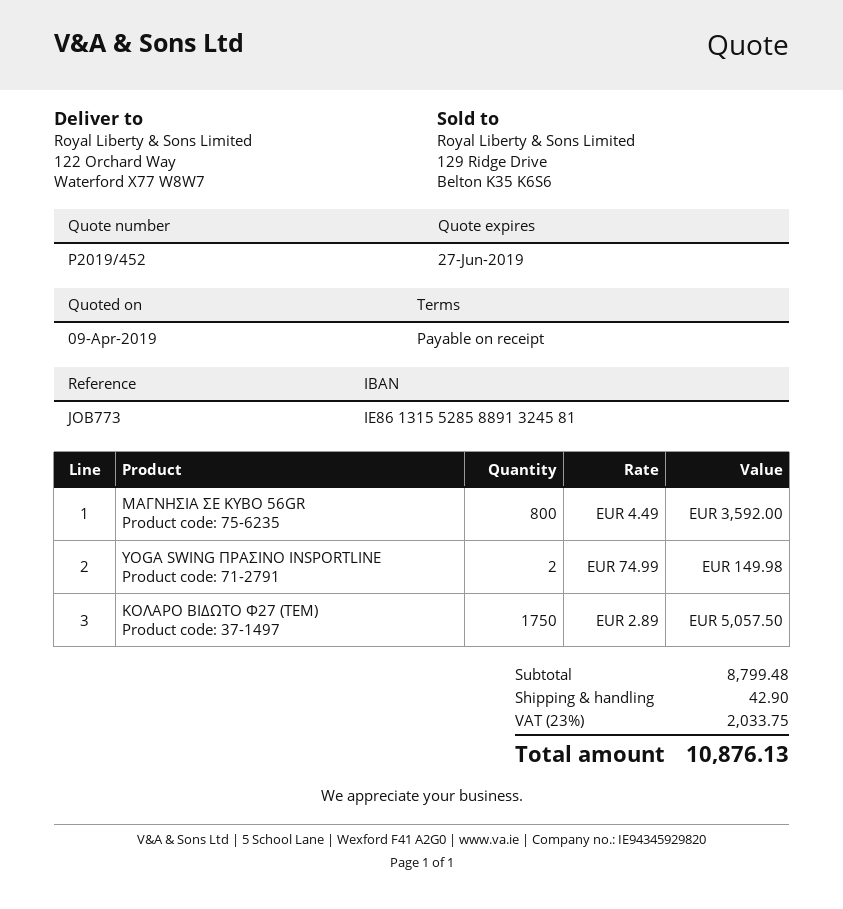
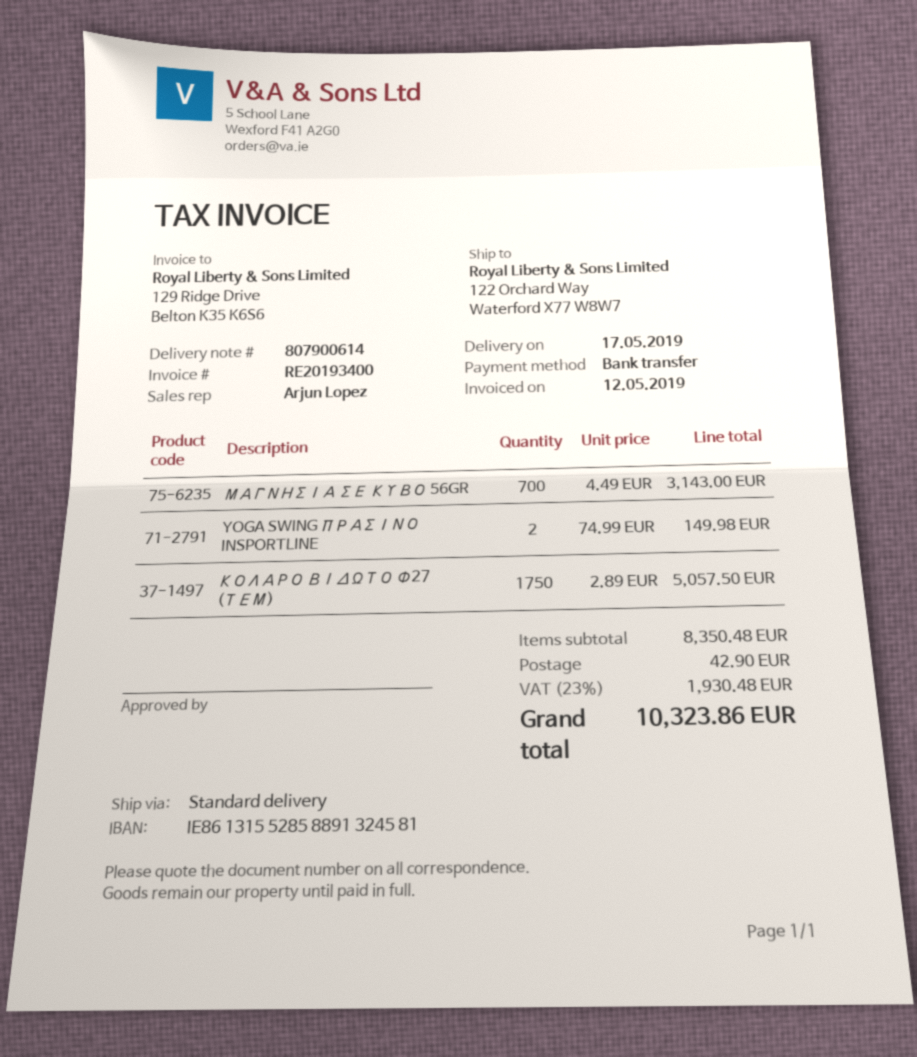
ΜΑΓΝΗΣΙΑ ΣΕ ΚΥΒΟ 56GR: 800 x 4.49 = 3592.00 -> 700 x 4.49 = 3143.00
subtotal: 8799.48 -> 8350.48
tax: 23% = 2033.75 -> 23% = 1930.48
total: 10876.13 -> 10323.86

